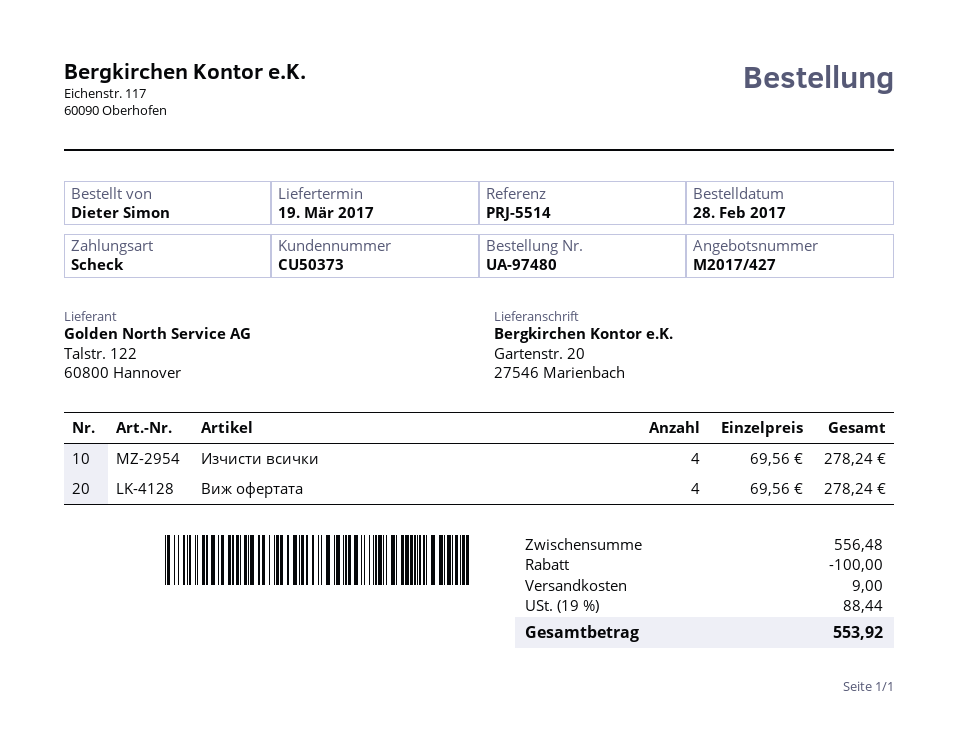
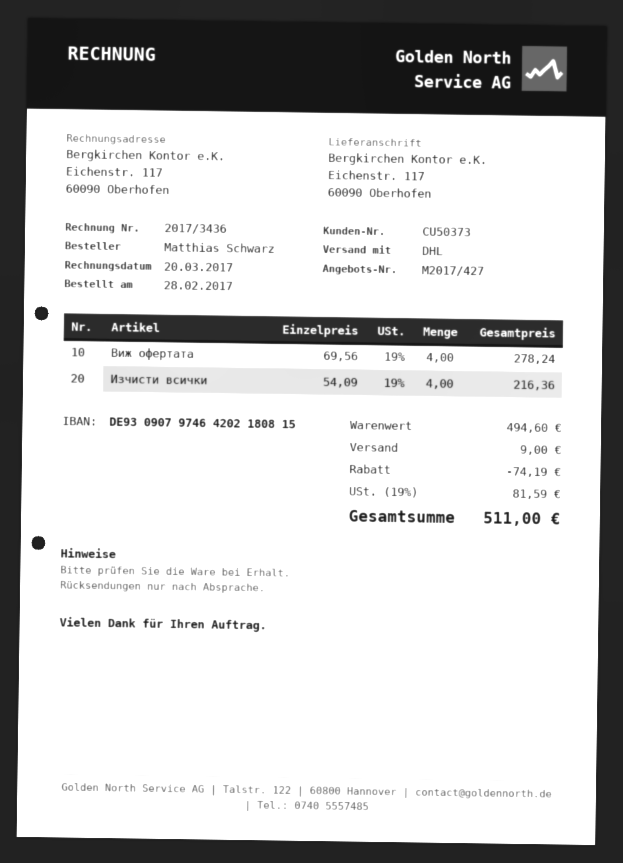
ordered by: Dieter Simon -> Matthias Schwarz
ship to: Gartenstr. 20, 27546 Marienbach -> Eichenstr. 117, 60090 Oberhofen
Изчисти всички: 4 x 69.56 = 278.24 -> 4 x 54.09 = 216.36
subtotal: 556.48 -> 494.60
discount: 100.00 -> 74.19
tax: 19% = 88.44 -> 19% = 81.59
total: 553.92 -> 511.00

